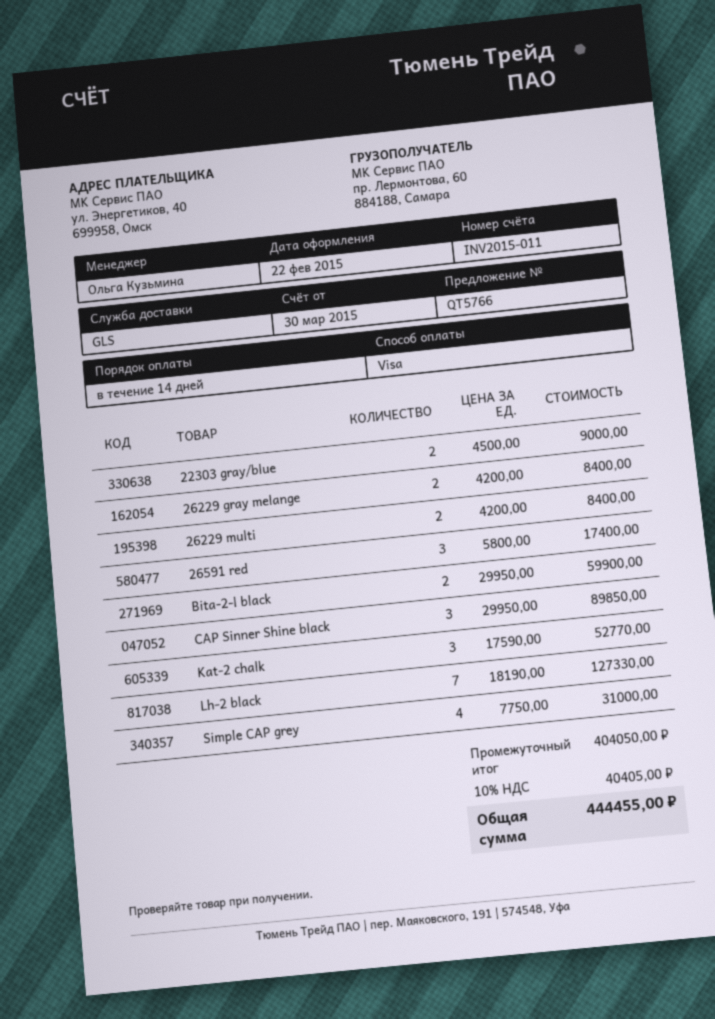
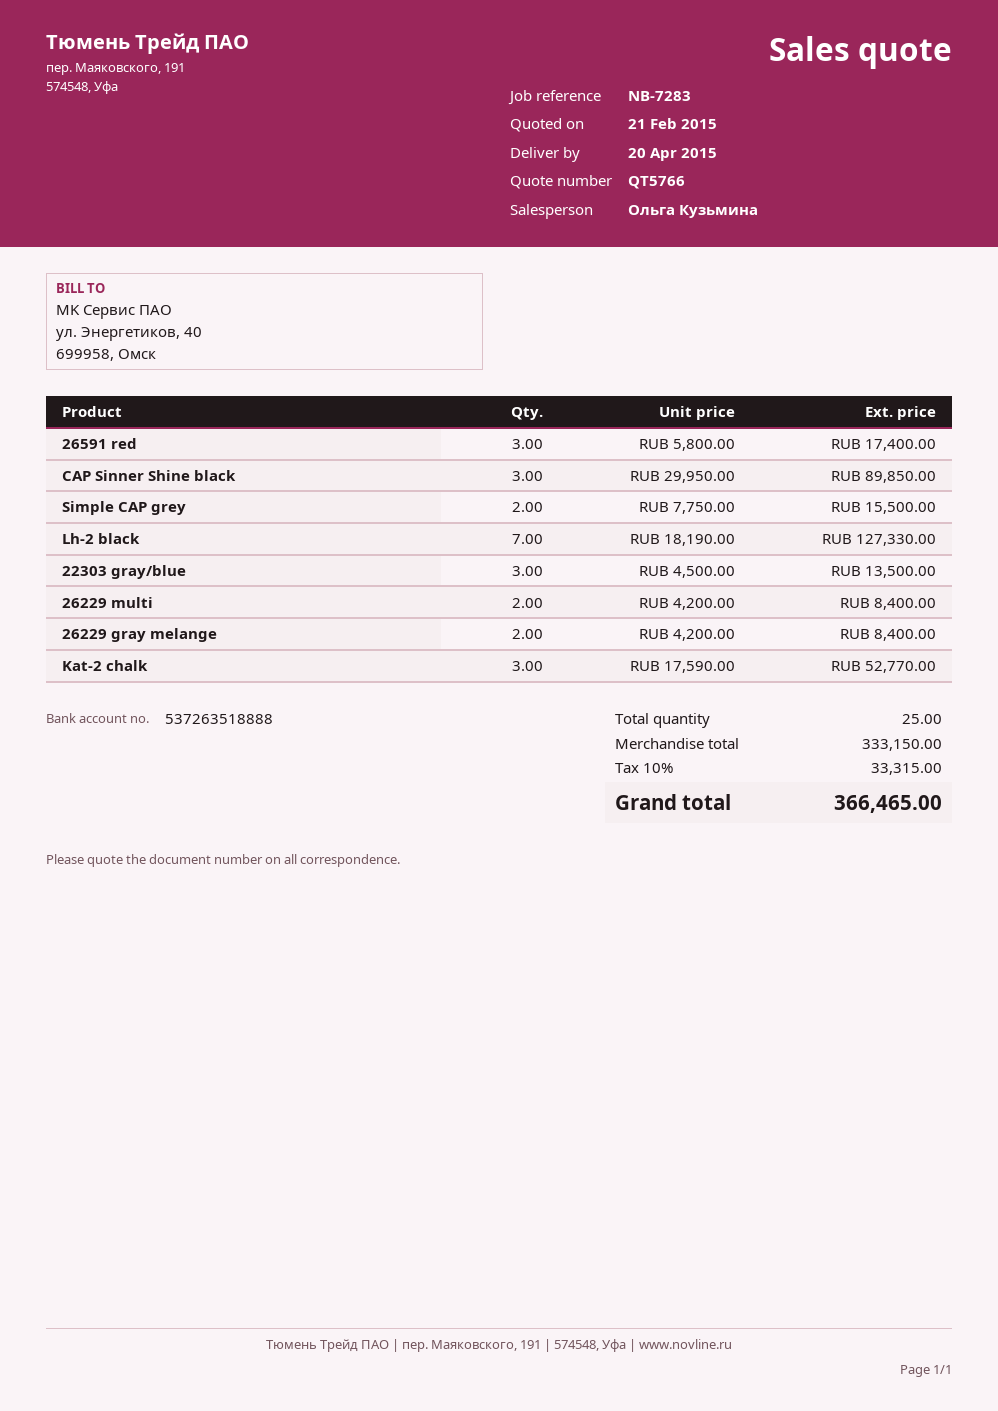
22303 gray/blue: 2 x 4500.00 = 9000.00 -> 3 x 4500.00 = 13500.00
Bita-2-l black: 2 x 29950.00 = 59900.00 -> none
Simple CAP grey: 4 x 7750.00 = 31000.00 -> 2 x 7750.00 = 15500.00
subtotal: 404050.00 -> 333150.00
tax: 10% = 40405.00 -> 10% = 33315.00
total: 444455.00 -> 366465.00

